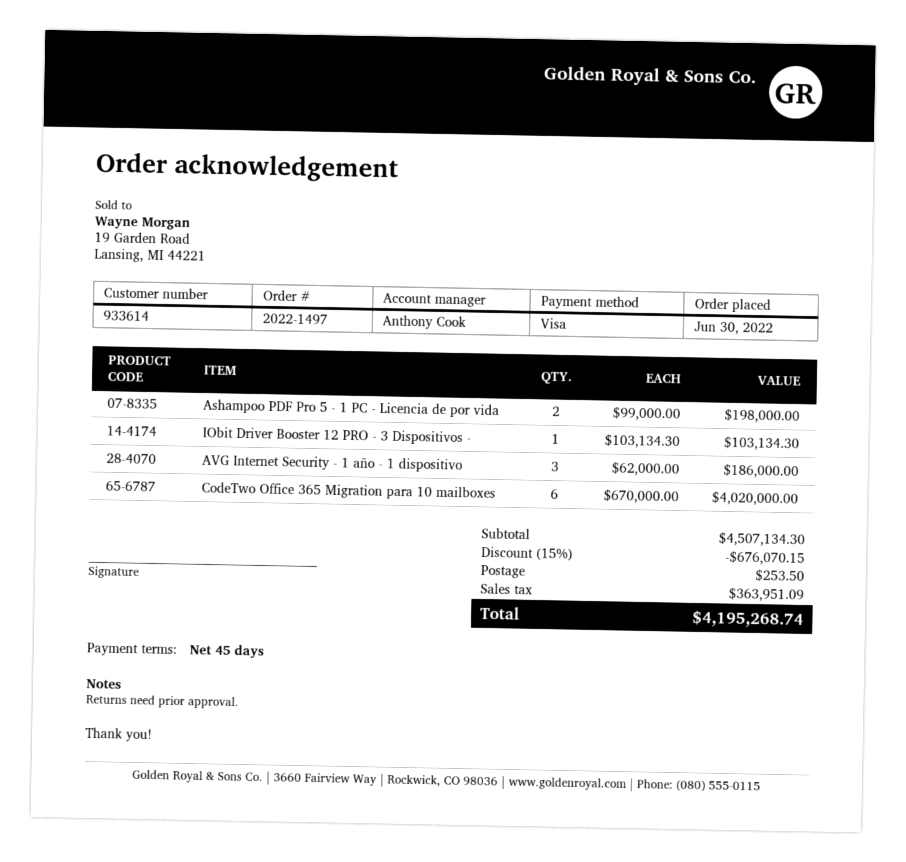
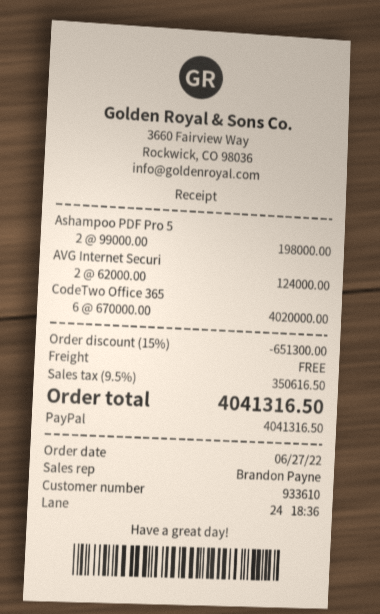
order date: 2022-06-30 -> 2022-06-27
customer number: 933614 -> 933610
sales rep: Anthony Cook -> Brandon Payne
payment method: Visa -> PayPal
IObit Driver Booster 12 PRO - 3 Dispositivos -: 1 x 103134.30 = 103134.30 -> none
AVG Internet Security - 1 año - 1 dispositivo: 3 x 62000.00 = 186000.00 -> 2 x 62000.00 = 124000.00
discount: 15% = 676070.15 -> 15% = 651300.00
shipping: 253.50 -> 0.00
tax: 363951.09 -> 350616.50
total: 4195268.74 -> 4041316.50

